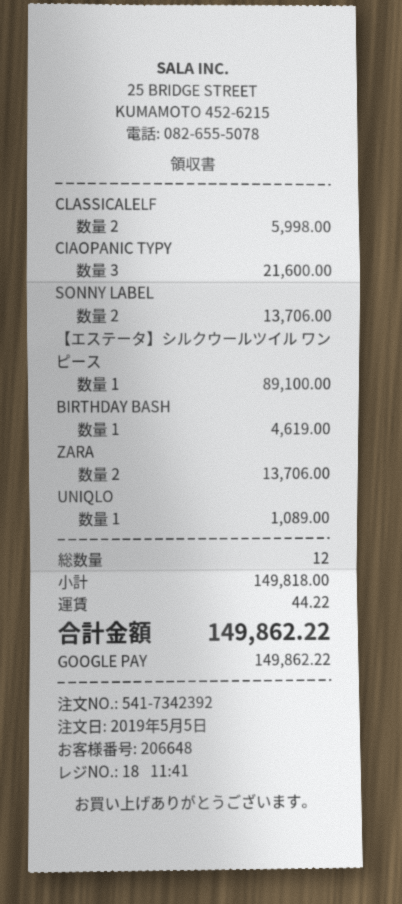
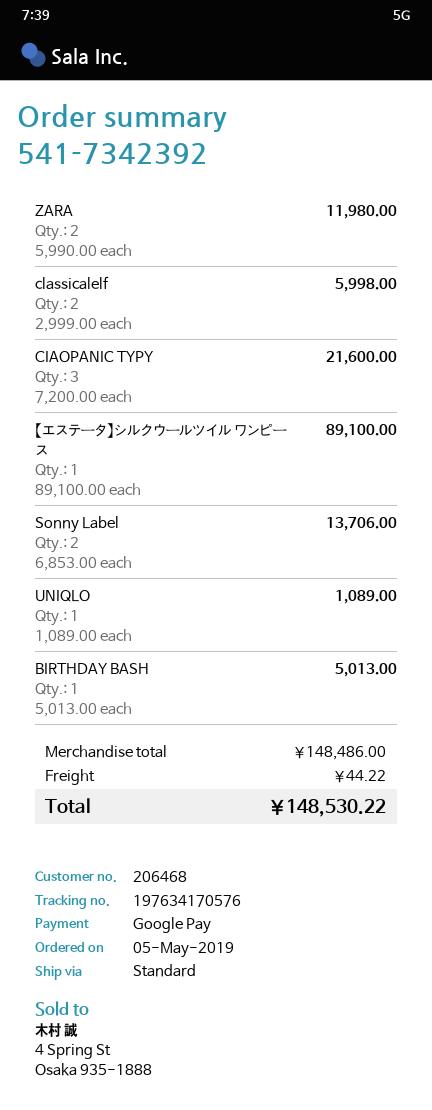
customer number: 206648 -> 206468
BIRTHDAY BASH: 1 for 4619.00 -> 1 for 5013.00
ZARA: 2 for 13706.00 -> 2 for 11980.00
subtotal: 149818.00 -> 148486.00
total: 149862.22 -> 148530.22

